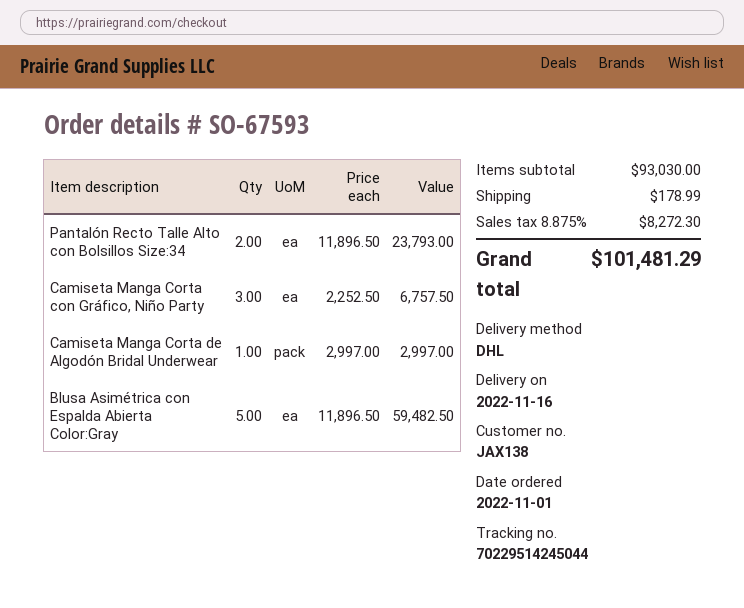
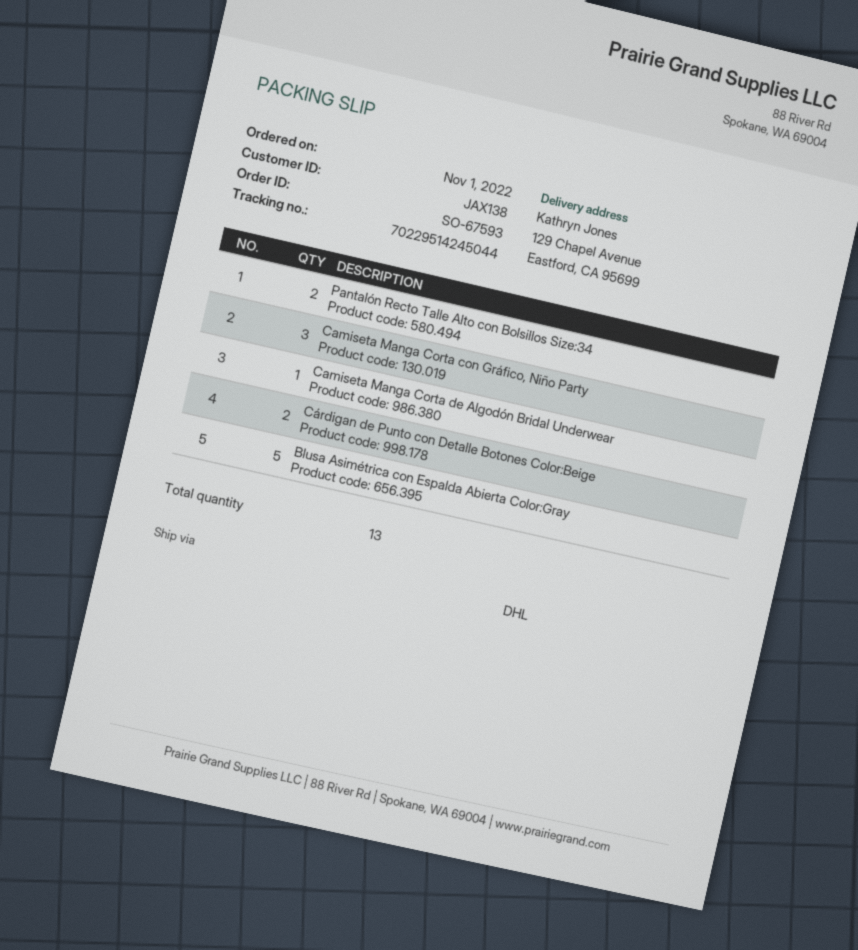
Cárdigan de Punto con Detalle Botones Color:Beige: none -> 2

